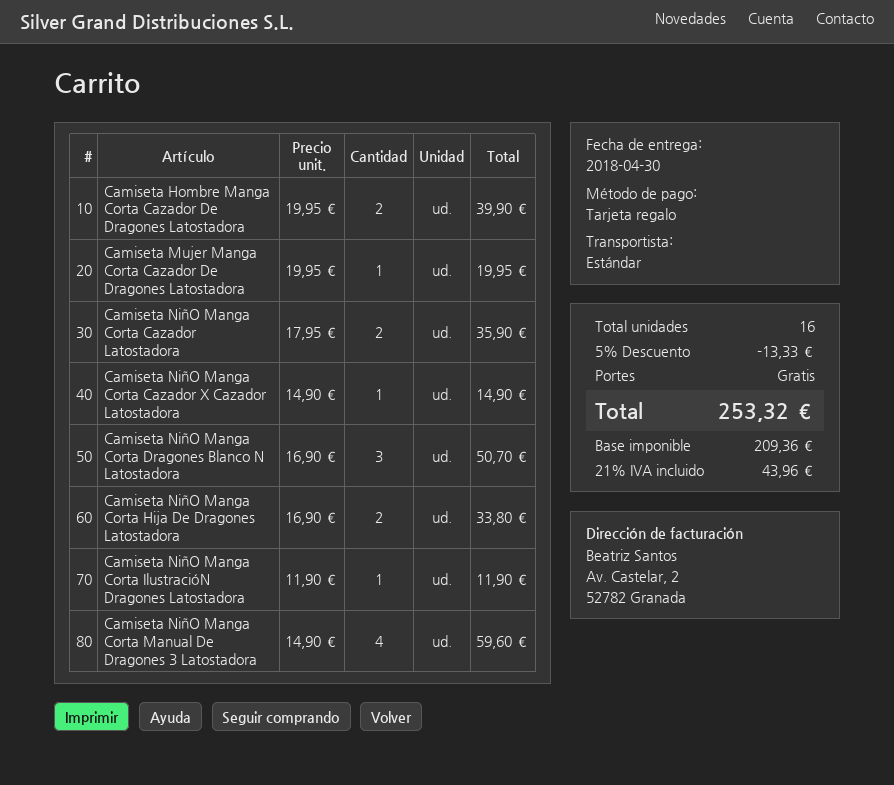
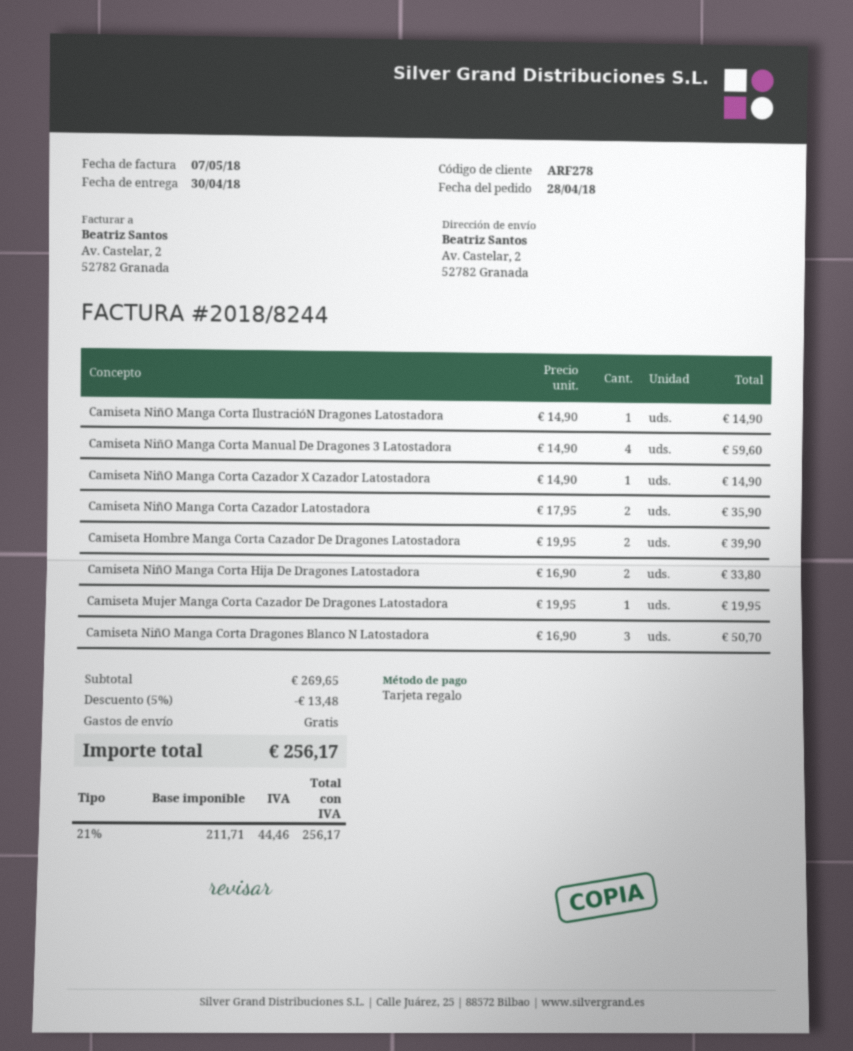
Camiseta NiñO Manga Corta IlustracióN Dragones Latostadora: 1 x 11.90 = 11.90 -> 1 x 14.90 = 14.90
discount: 5% = 13.33 -> 5% = 13.48
net: 209.36 -> 211.71
tax: 21% = 43.96 -> 21% = 44.46
total: 253.32 -> 256.17

